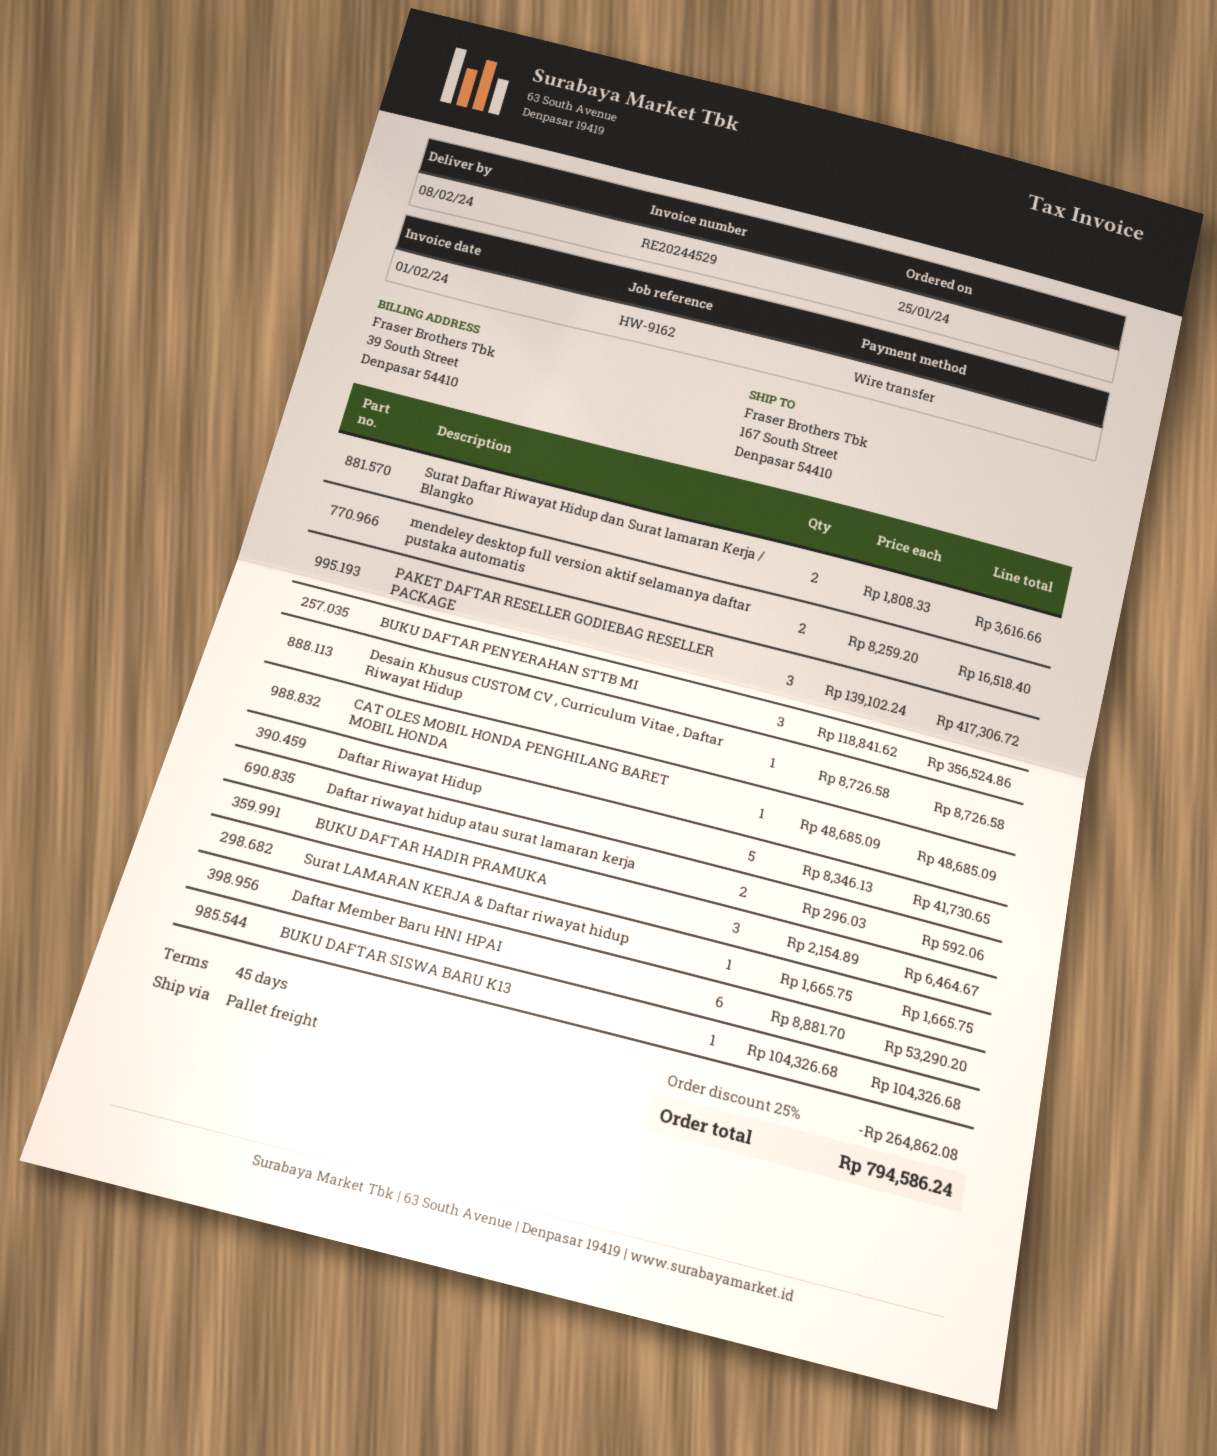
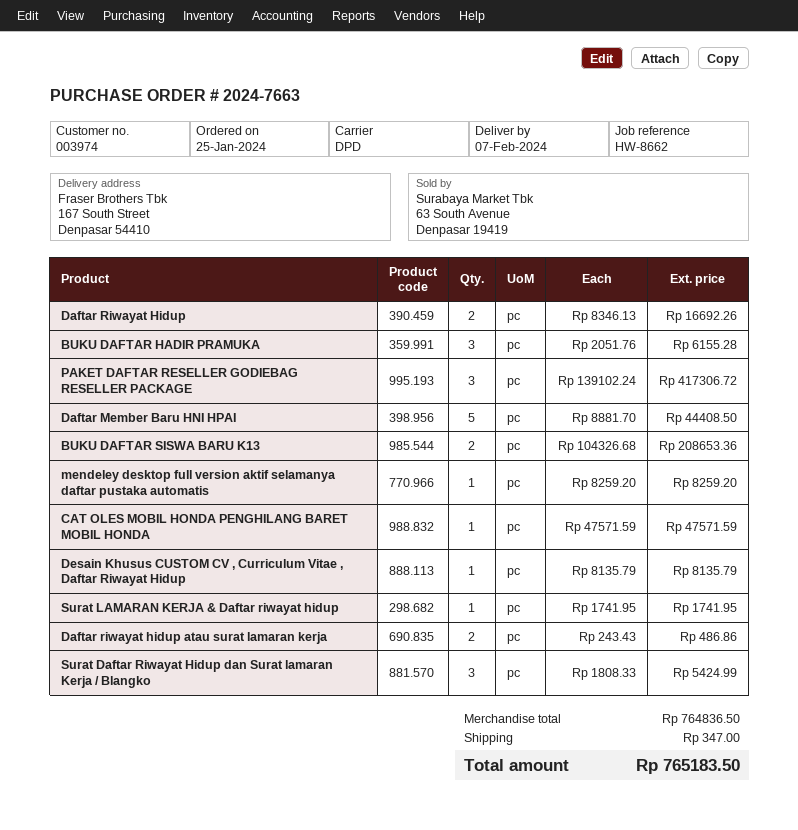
delivery date: 2024-02-08 -> 2024-02-07
reference: HW-9162 -> HW-8662
shipping method: pallet freight -> DPD
Surat Daftar Riwayat Hidup dan Surat lamaran Kerja / Blangko: 2 x 1808.33 = 3616.66 -> 3 x 1808.33 = 5424.99
mendeley desktop full version aktif selamanya daftar pustaka automatis: 2 x 8259.20 = 16518.40 -> 1 x 8259.20 = 8259.20
BUKU DAFTAR PENYERAHAN STTB MI: 3 x 118841.62 = 356524.86 -> none
Desain Khusus CUSTOM CV , Curriculum Vitae , Daftar Riwayat Hidup: 1 x 8726.58 = 8726.58 -> 1 x 8135.79 = 8135.79
CAT OLES MOBIL HONDA PENGHILANG BARET MOBIL HONDA: 1 x 48685.09 = 48685.09 -> 1 x 47571.59 = 47571.59
Daftar Riwayat Hidup: 5 x 8346.13 = 41730.65 -> 2 x 8346.13 = 16692.26
Daftar riwayat hidup atau surat lamaran kerja: 2 x 296.03 = 592.06 -> 2 x 243.43 = 486.86
BUKU DAFTAR HADIR PRAMUKA: 3 x 2154.89 = 6464.67 -> 3 x 2051.76 = 6155.28
Surat LAMARAN KERJA & Daftar riwayat hidup: 1 x 1665.75 = 1665.75 -> 1 x 1741.95 = 1741.95
Daftar Member Baru HNI HPAI: 6 x 8881.70 = 53290.20 -> 5 x 8881.70 = 44408.50
BUKU DAFTAR SISWA BARU K13: 1 x 104326.68 = 104326.68 -> 2 x 104326.68 = 208653.36
discount: 25% = 264862.08 -> none
shipping: none -> 347.00
total: 794586.24 -> 765183.50

